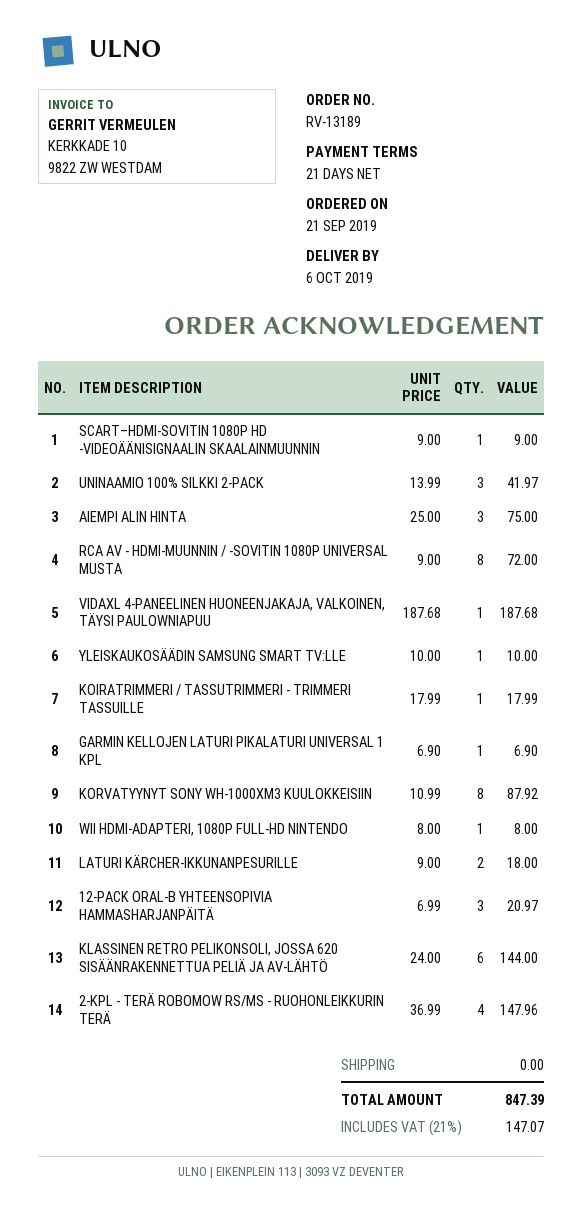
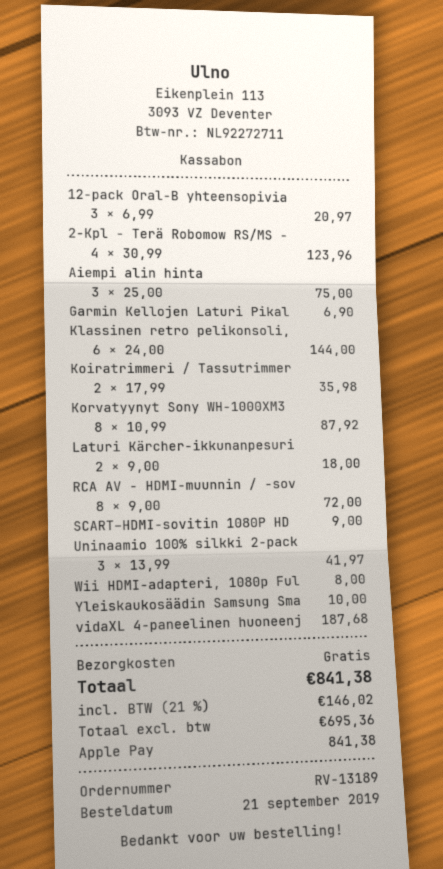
KOIRATRIMMERI / TASSUTRIMMERI - TRIMMERI TASSUILLE: 1 x 17.99 = 17.99 -> 2 x 17.99 = 35.98
2-KPL - TERÄ ROBOMOW RS/MS - RUOHONLEIKKURIN TERÄ: 4 x 36.99 = 147.96 -> 4 x 30.99 = 123.96
tax: 21% = 147.07 -> 21% = 146.02
total: 847.39 -> 841.38

